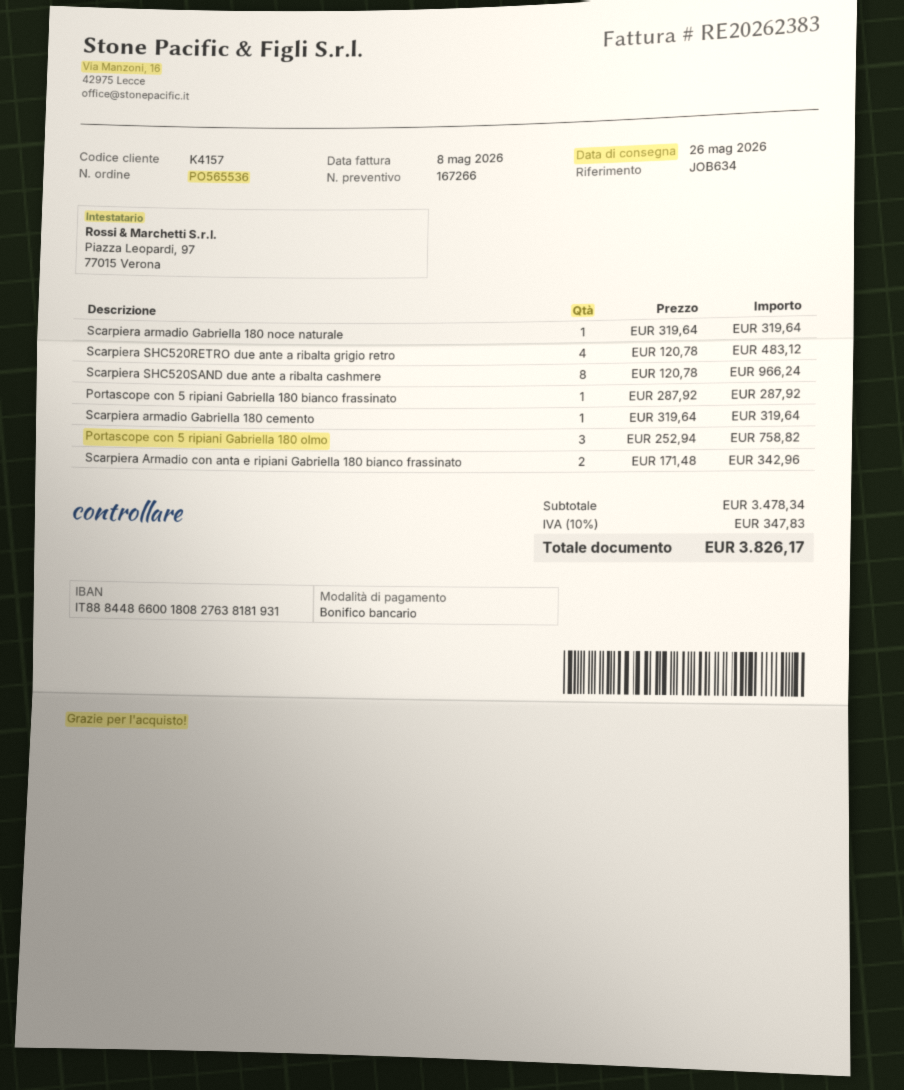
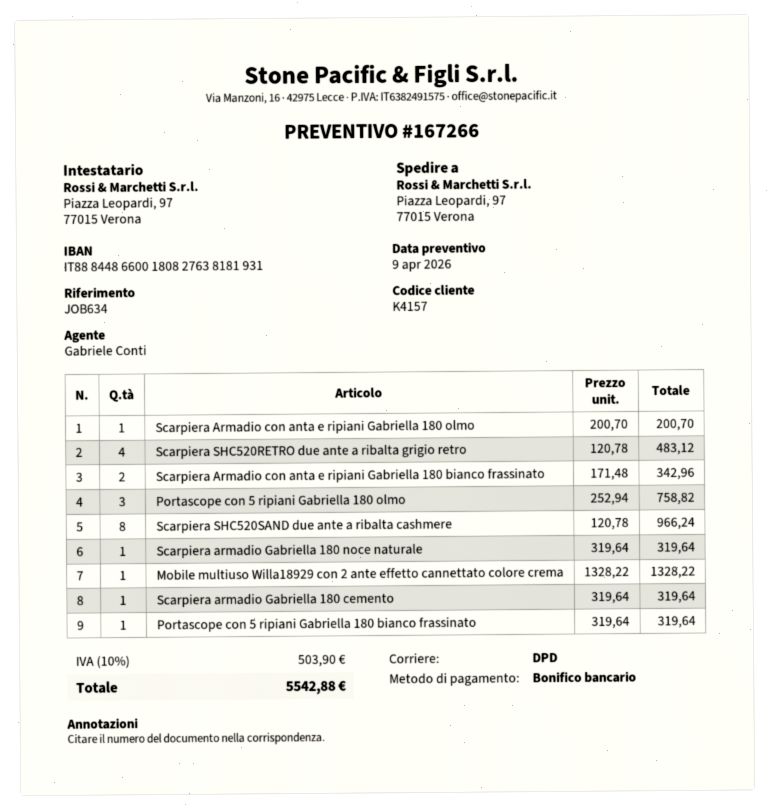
Portascope con 5 ripiani Gabriella 180 bianco frassinato: 1 x 287.92 = 287.92 -> 1 x 319.64 = 319.64
Scarpiera Armadio con anta e ripiani Gabriella 180 olmo: none -> 1 x 200.70 = 200.70
Mobile multiuso Willa18929 con 2 ante effetto cannettato colore crema: none -> 1 x 1328.22 = 1328.22
tax: 10% = 347.83 -> 10% = 503.90
total: 3826.17 -> 5542.88

